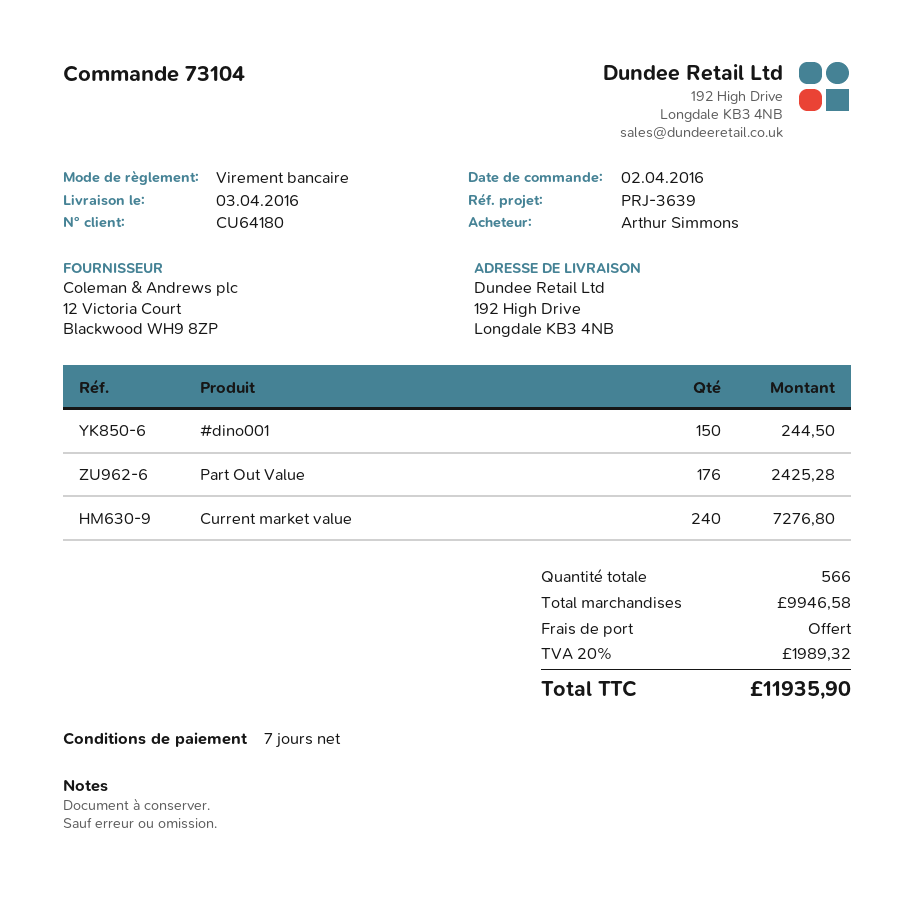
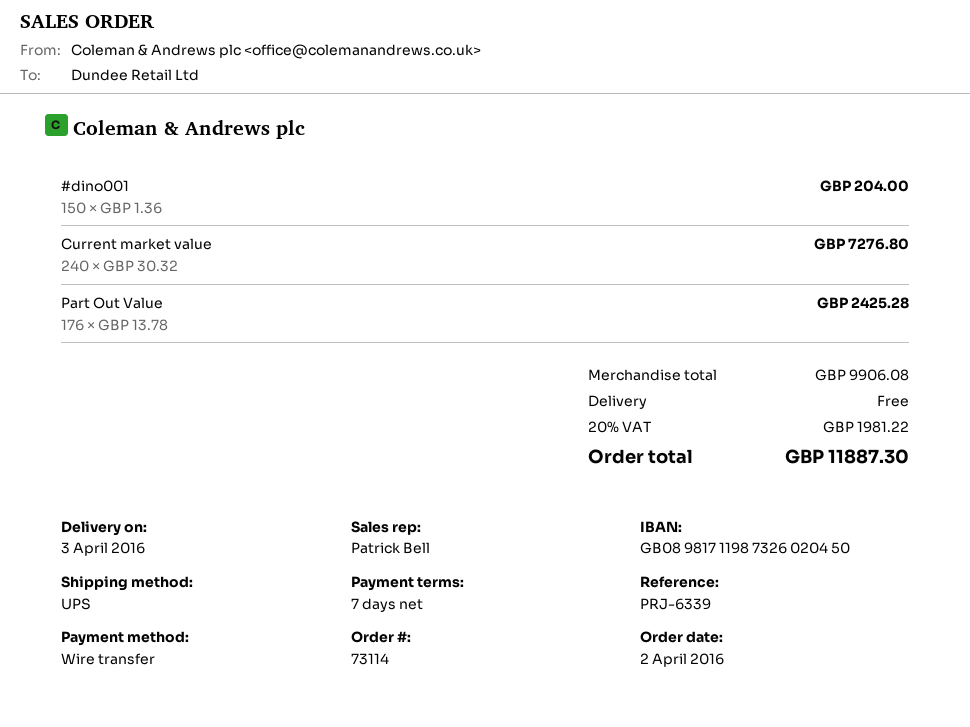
order number: 73104 -> 73114
reference: PRJ-3639 -> PRJ-6339
#dino001: 150 for 244.50 -> 150 for 204.00
subtotal: 9946.58 -> 9906.08
tax: 20% = 1989.32 -> 20% = 1981.22
total: 11935.90 -> 11887.30

